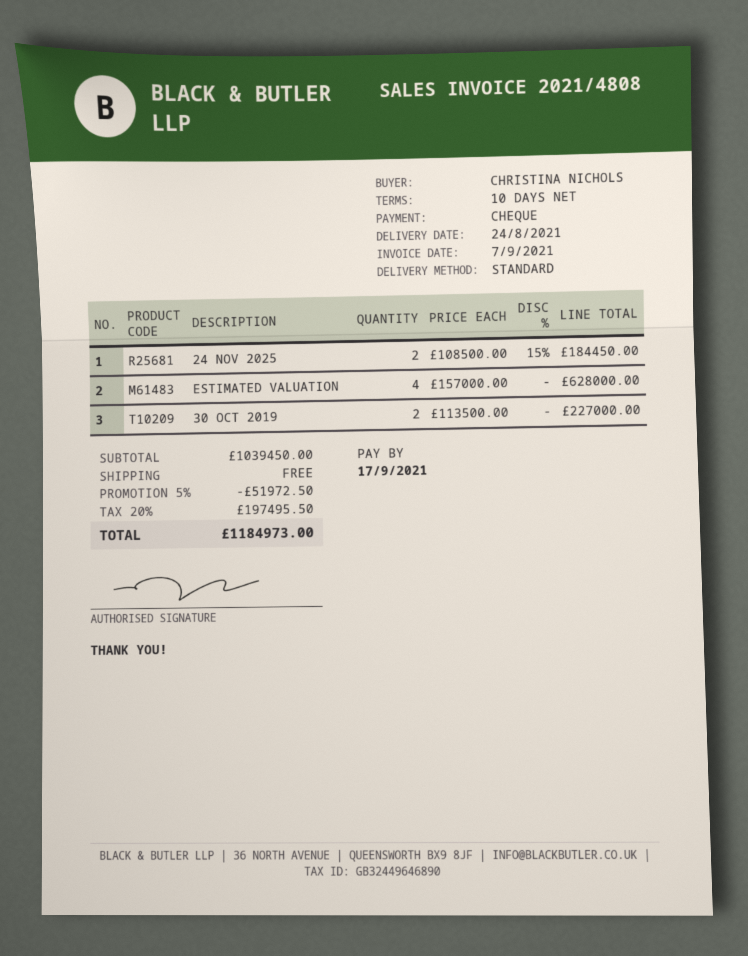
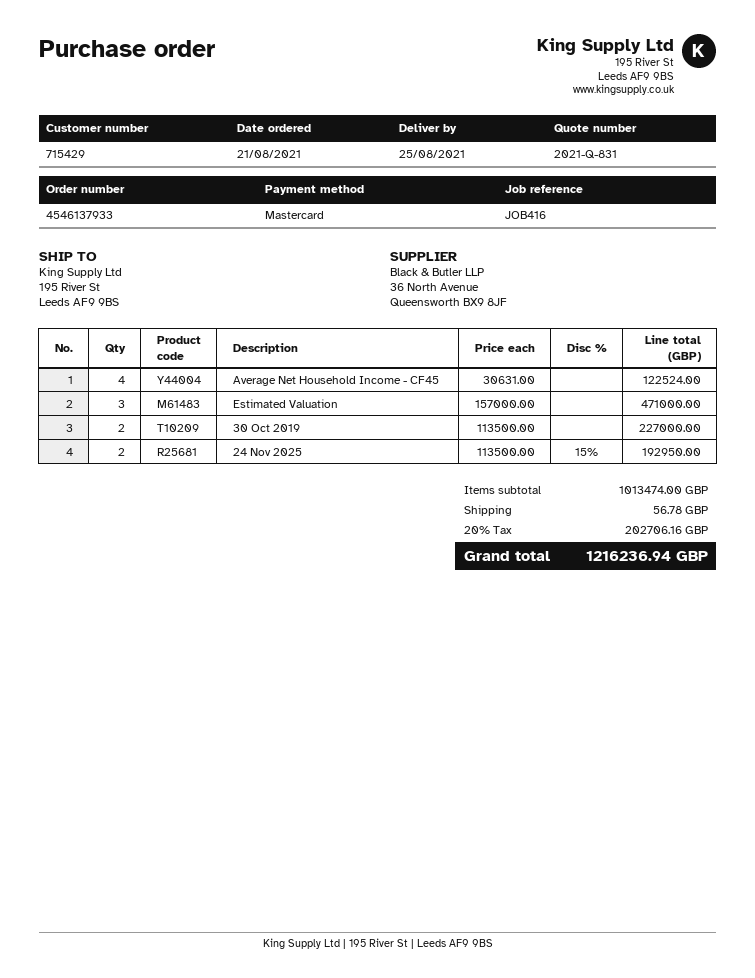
delivery date: 2021-08-24 -> 2021-08-25
payment method: cheque -> Mastercard
24 NOV 2025: 2 x 108500.00 - 15% = 184450.00 -> 2 x 113500.00 - 15% = 192950.00
ESTIMATED VALUATION: 4 x 157000.00 = 628000.00 -> 3 x 157000.00 = 471000.00
Average Net Household Income - CF45: none -> 4 x 30631.00 = 122524.00
subtotal: 1039450.00 -> 1013474.00
discount: 5% = 51972.50 -> none
shipping: 0.00 -> 56.78
tax: 20% = 197495.50 -> 20% = 202706.16
total: 1184973.00 -> 1216236.94

